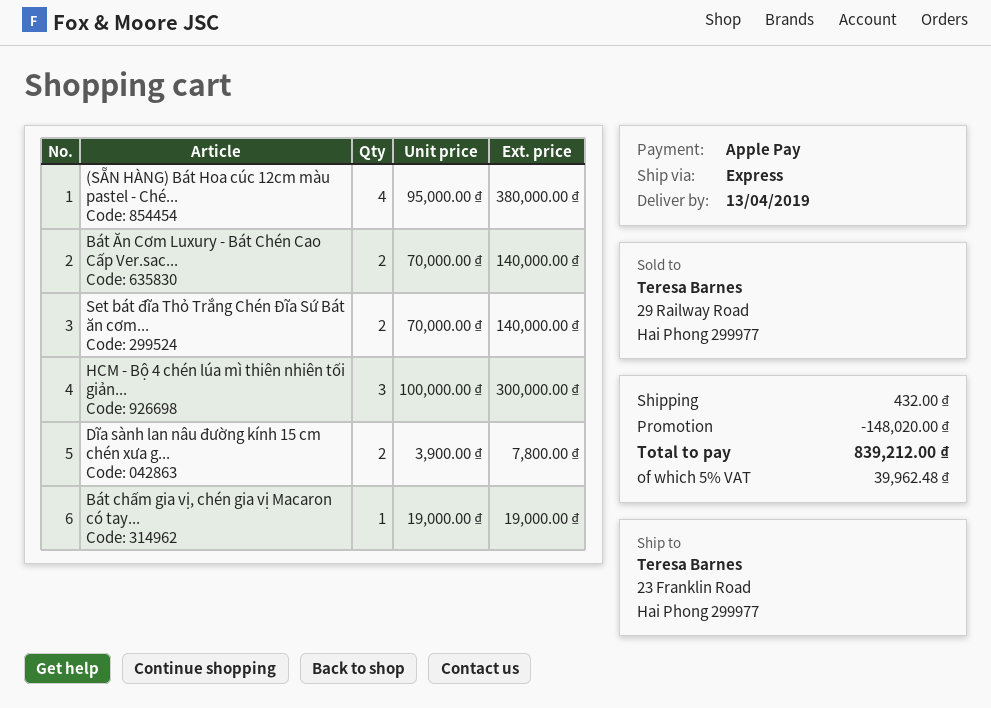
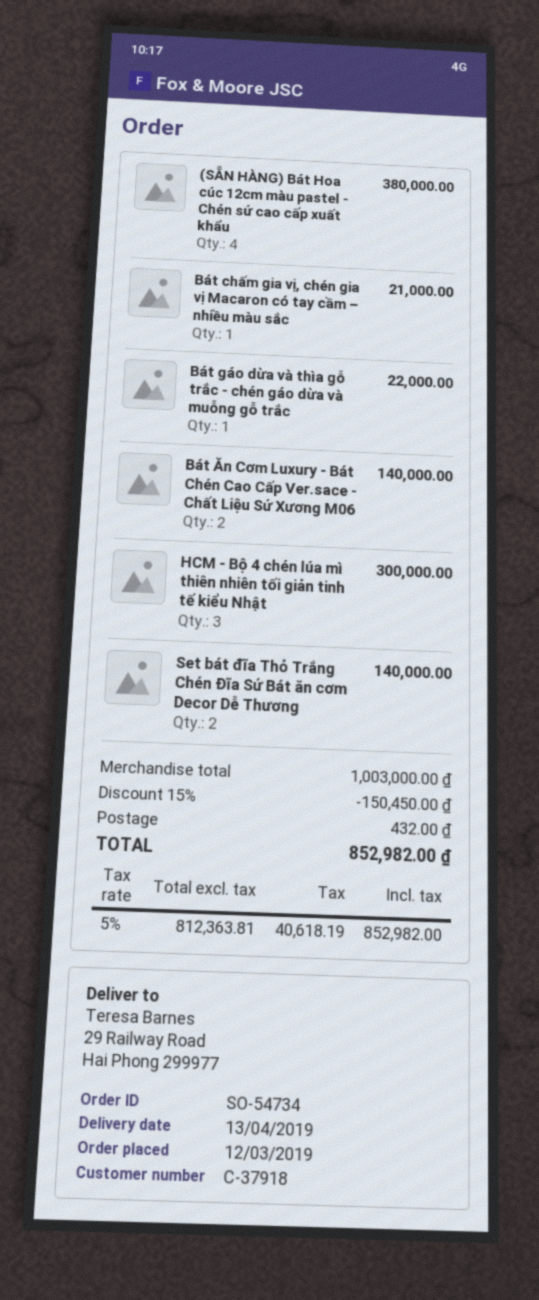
ship to: 23 Franklin Road, Hai Phong 299977 -> 29 Railway Road, Hai Phong 299977
Dĩa sành lan nâu đường kính 15 cm chén xưa g...: 2 for 7800.00 -> none
Bát chấm gia vị, chén gia vị Macaron có tay...: 1 for 19000.00 -> 1 for 21000.00
Bát gáo dừa và thìa gỗ trắc - chén gáo dừa và muỗng gỗ trắc: none -> 1 for 22000.00
discount: 148020.00 -> 150450.00
tax: 5% = 39962.48 -> 5% = 40618.19
total: 839212.00 -> 852982.00

